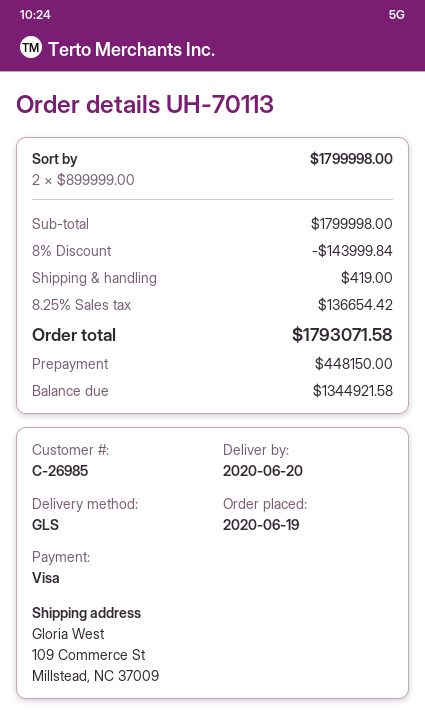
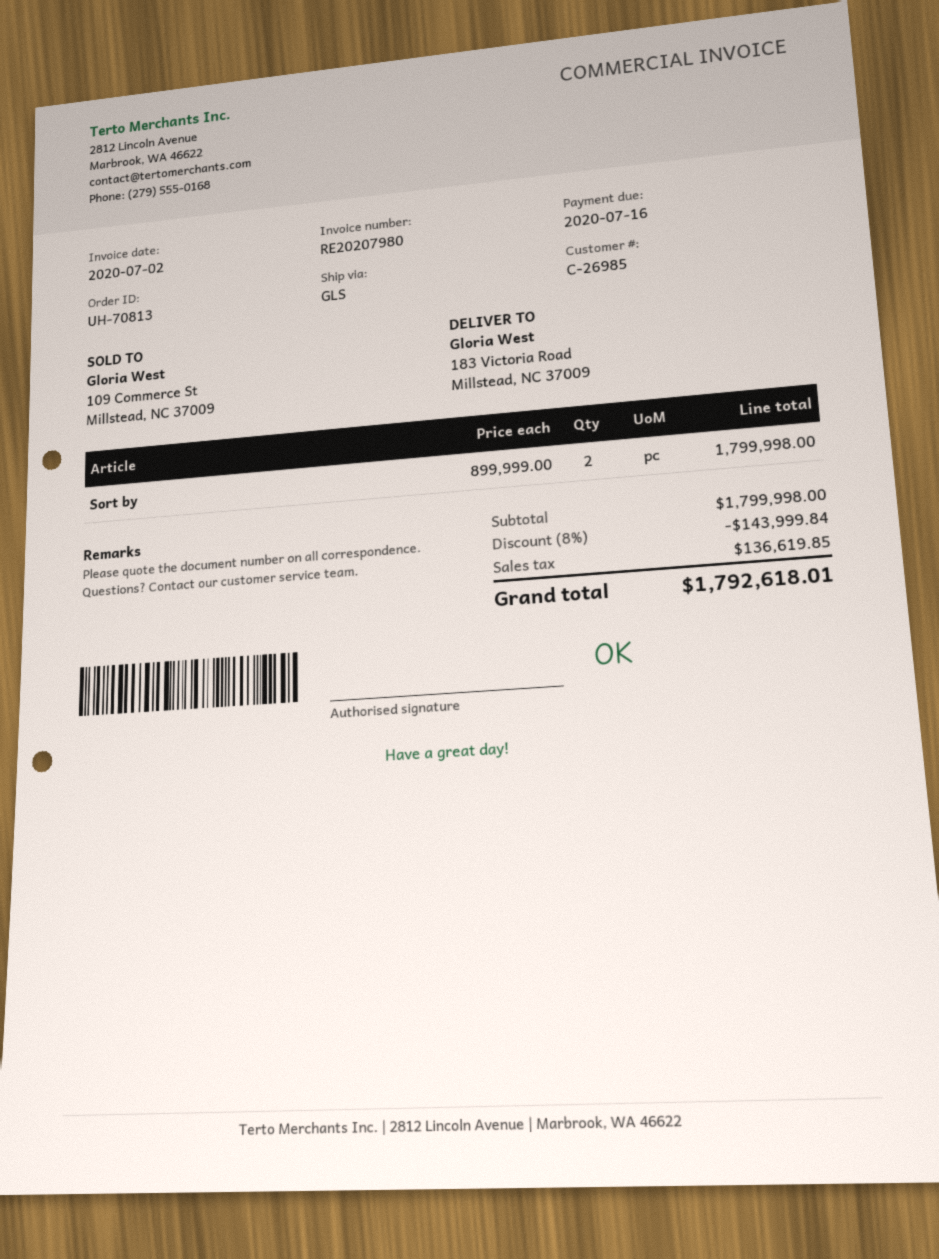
order number: UH-70113 -> UH-70813
ship to: 109 Commerce St, Millstead, NC 37009 -> 183 Victoria Road, Millstead, NC 37009
shipping: 419.00 -> none
tax: 136654.42 -> 136619.85
total: 1793071.58 -> 1792618.01

